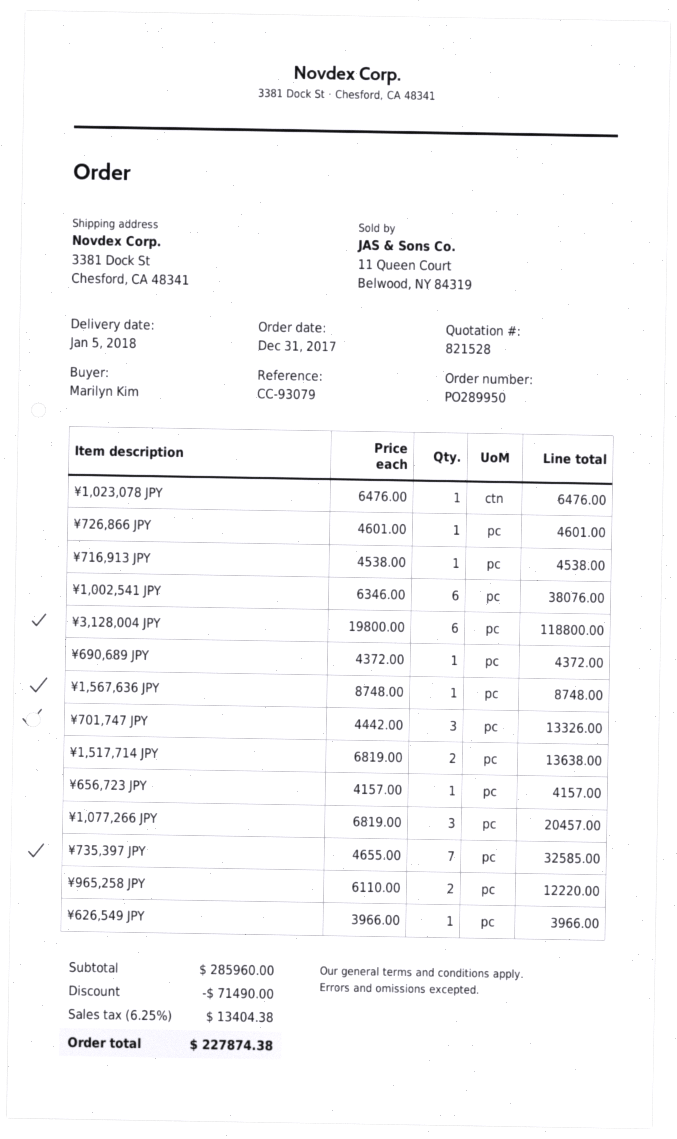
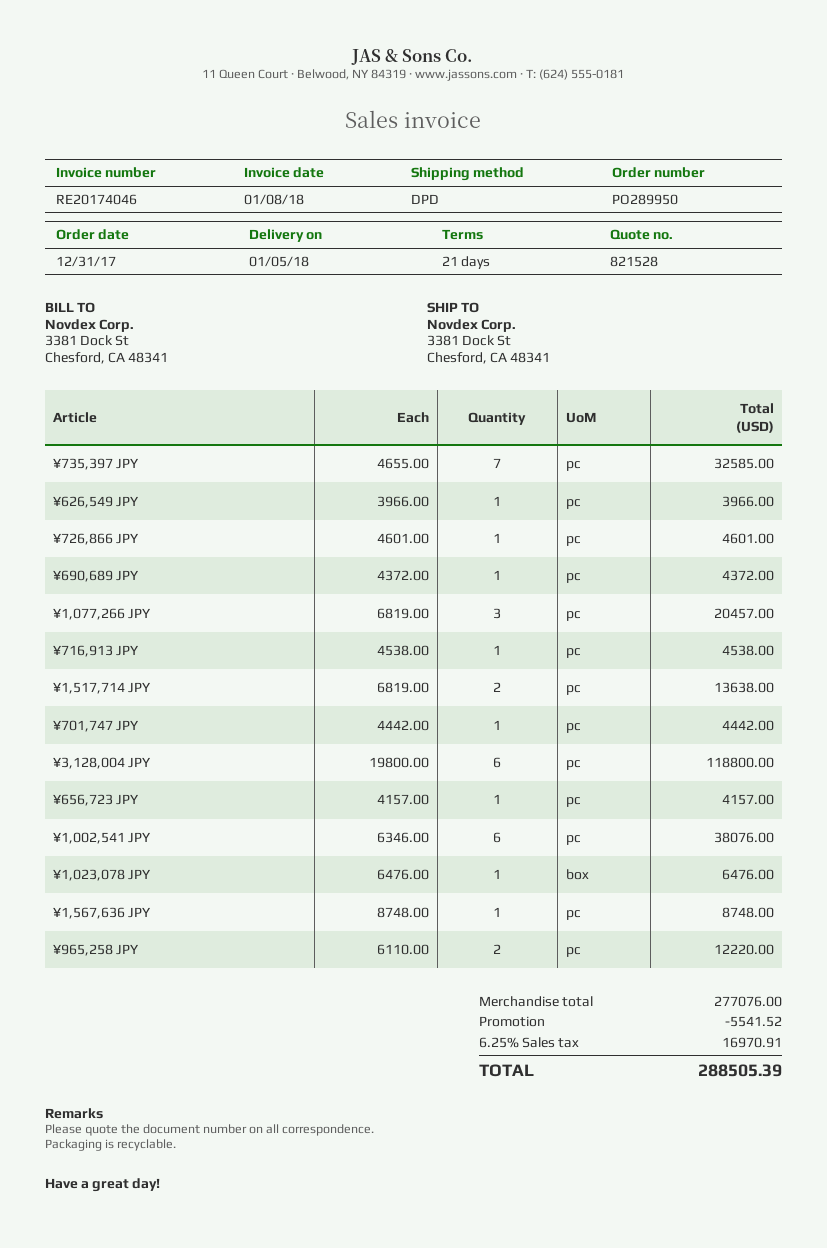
¥701,747 JPY: 3 x 4442.00 = 13326.00 -> 1 x 4442.00 = 4442.00
subtotal: 285960.00 -> 277076.00
discount: 71490.00 -> 5541.52
tax: 6.25% = 13404.38 -> 6.25% = 16970.91
total: 227874.38 -> 288505.39

